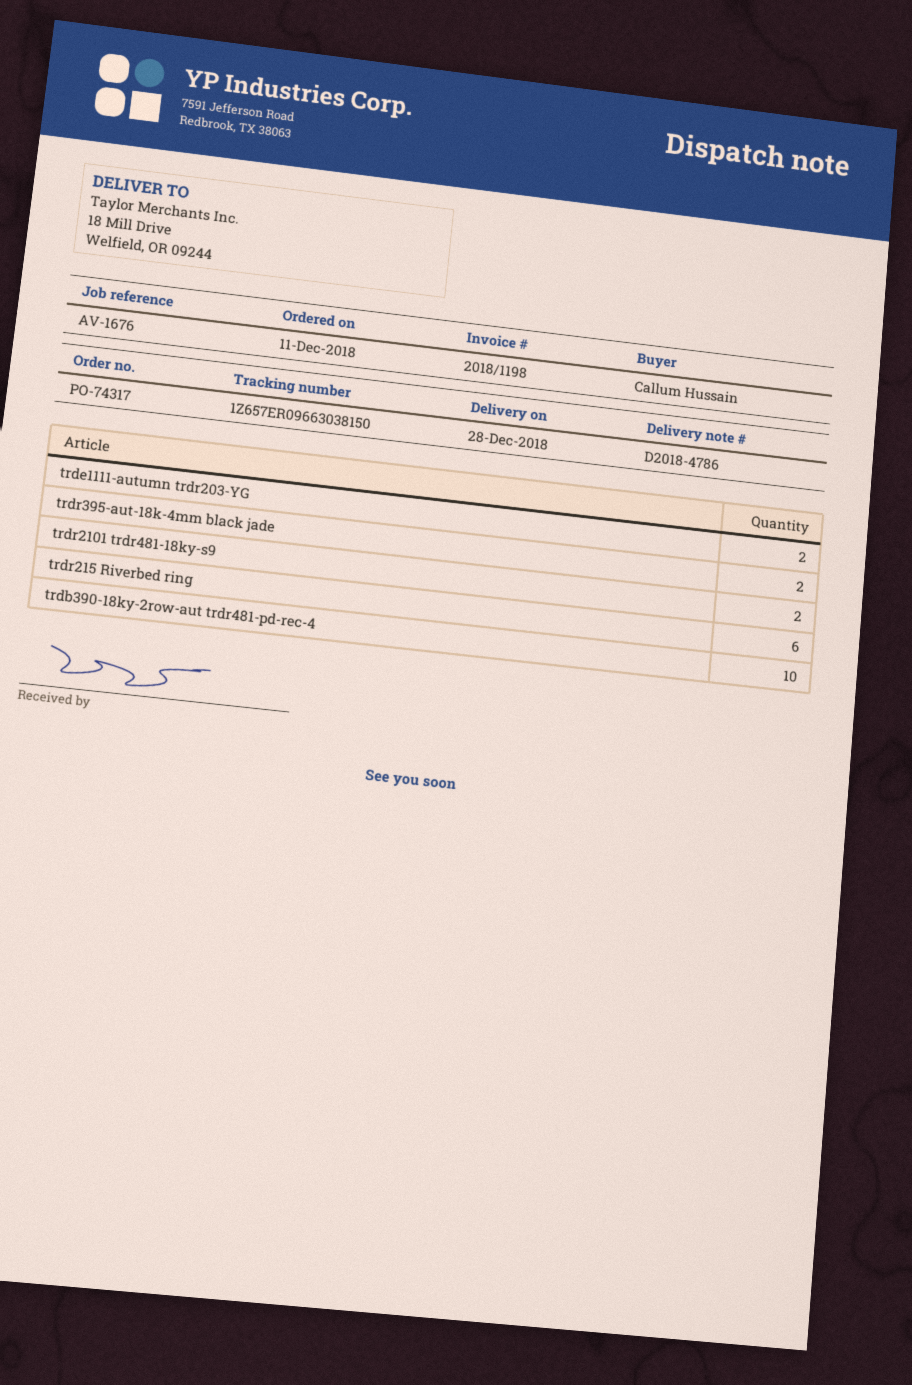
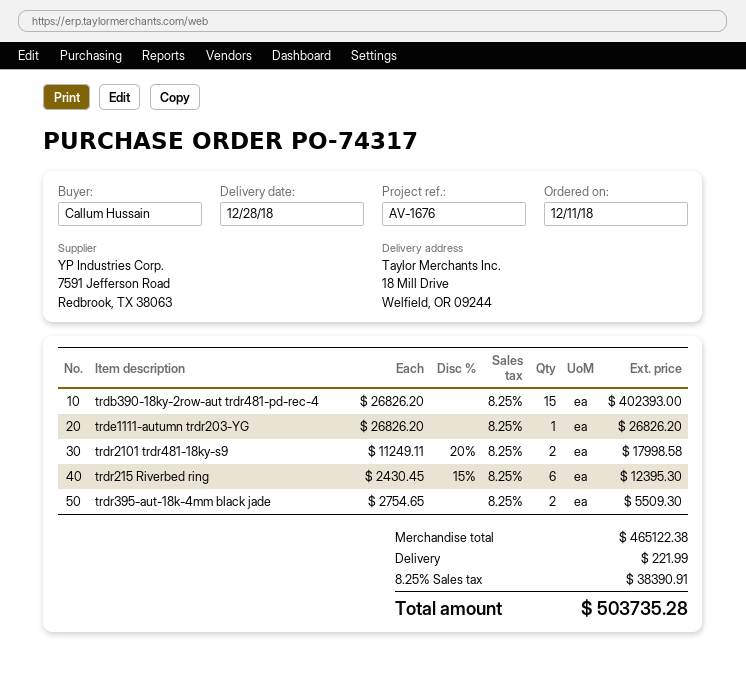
trde1111-autumn trdr203-YG: 2 -> 1
trdb390-18ky-2row-aut trdr481-pd-rec-4: 10 -> 15

